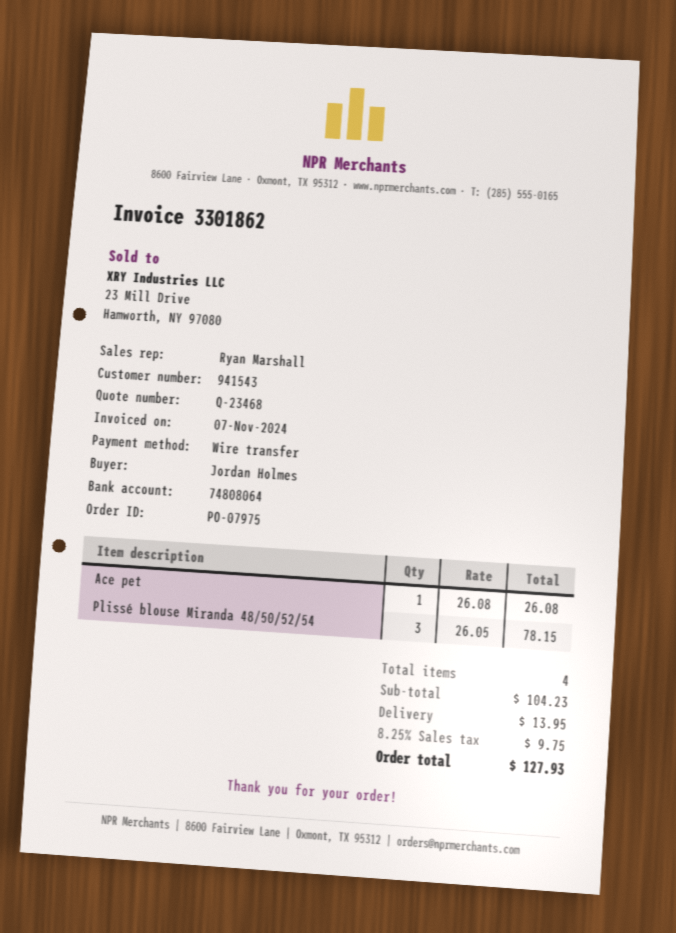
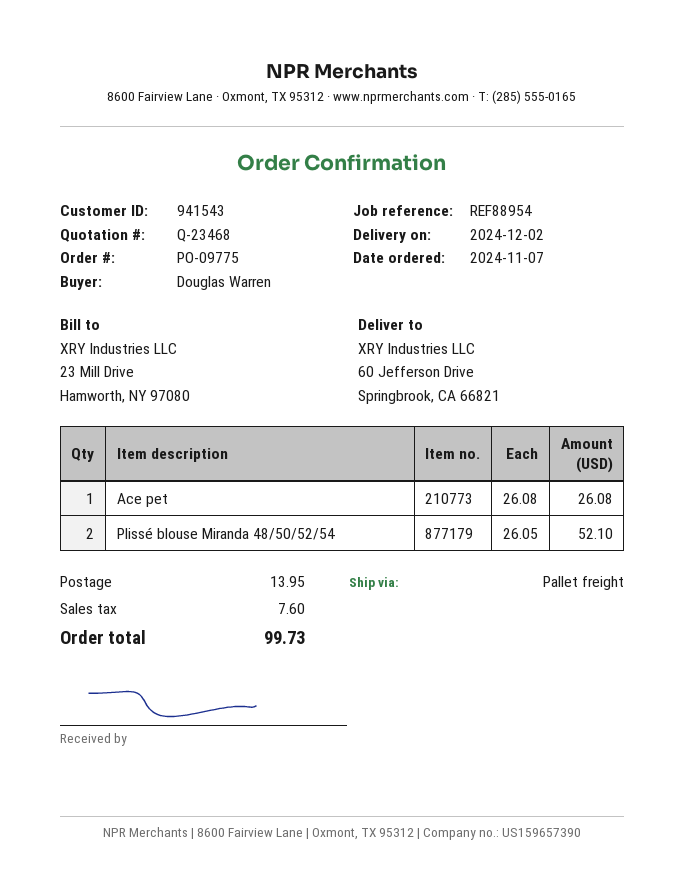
order number: PO-07975 -> PO-09775
ordered by: Jordan Holmes -> Douglas Warren
Plissé blouse Miranda 48/50/52/54: 3 x 26.05 = 78.15 -> 2 x 26.05 = 52.10
tax: 9.75 -> 7.60
total: 127.93 -> 99.73

